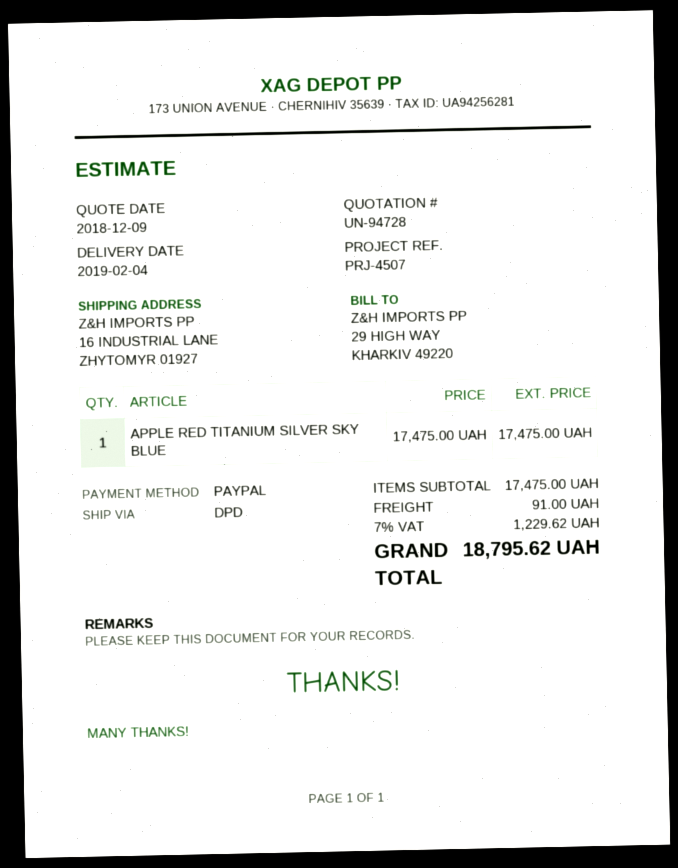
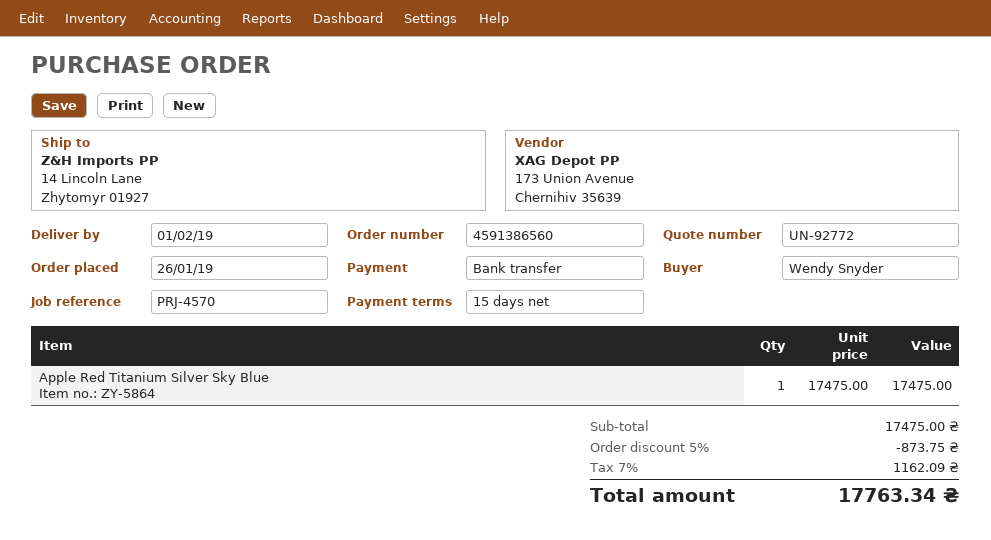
quote number: UN-94728 -> UN-92772
delivery date: 2019-02-04 -> 2019-02-01
reference: PRJ-4507 -> PRJ-4570
payment method: PayPal -> bank transfer
ship to: 16 INDUSTRIAL LANE, ZHYTOMYR 01927 -> 14 Lincoln Lane, Zhytomyr 01927
discount: none -> 5% = 873.75
shipping: 91.00 -> none
tax: 7% = 1229.62 -> 7% = 1162.09
total: 18795.62 -> 17763.34

